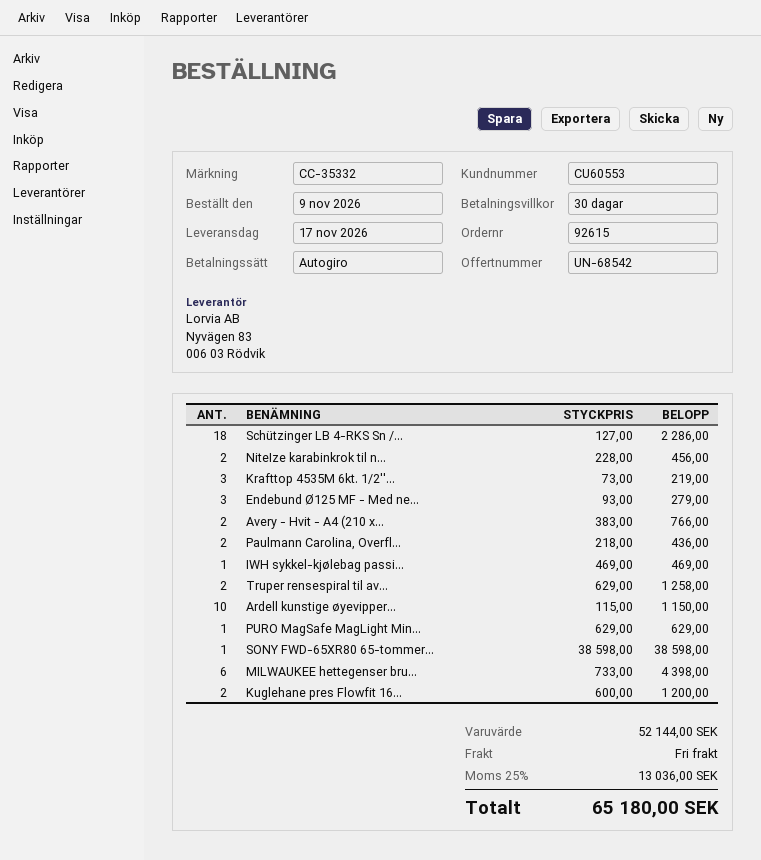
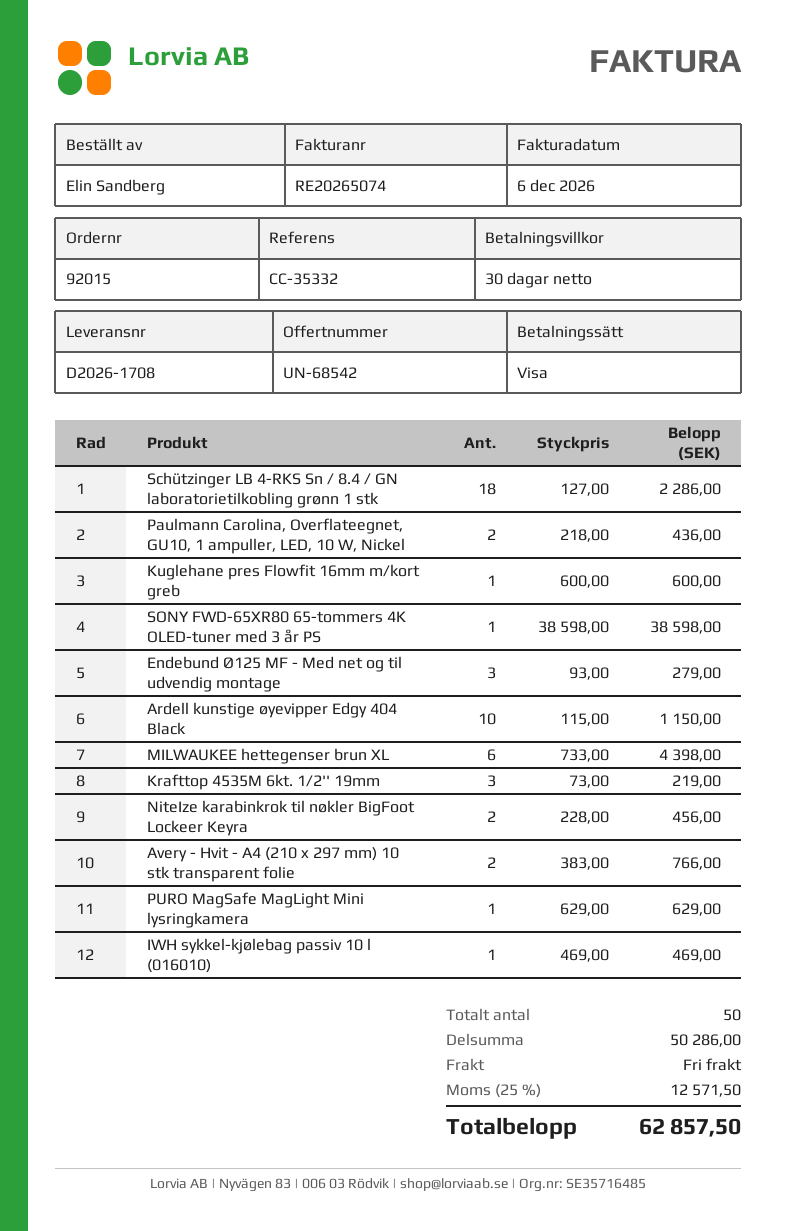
order number: 92615 -> 92015
payment method: direct debit -> Visa
Truper rensespiral til av...: 2 x 629.00 = 1258.00 -> none
Kuglehane pres Flowfit 16...: 2 x 600.00 = 1200.00 -> 1 x 600.00 = 600.00
subtotal: 52144.00 -> 50286.00
tax: 25% = 13036.00 -> 25% = 12571.50
total: 65180.00 -> 62857.50

